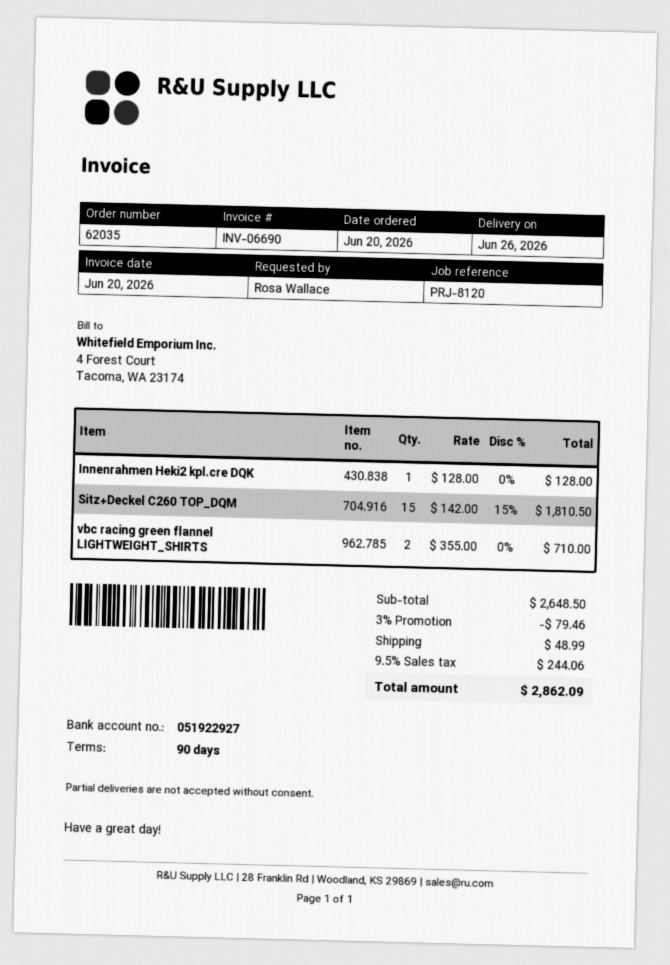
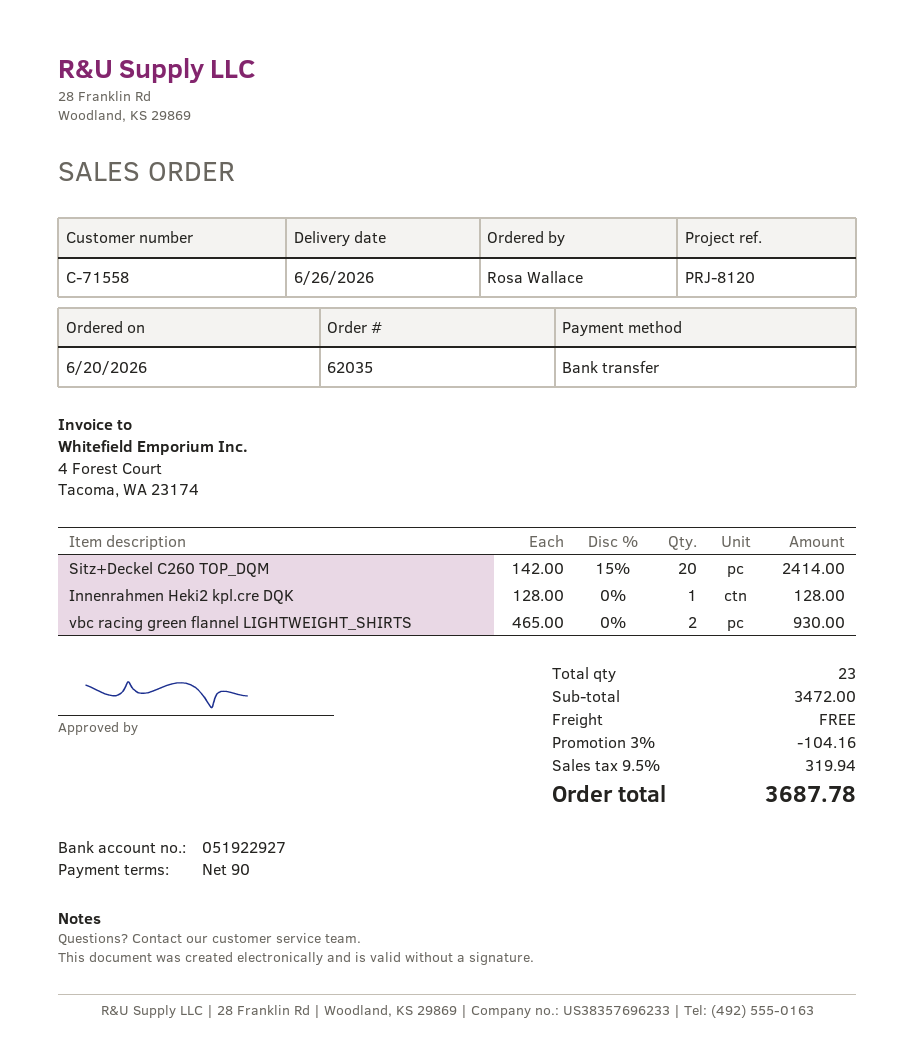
Sitz+Deckel C260 TOP_DQM: 15 x 142.00 - 15% = 1810.50 -> 20 x 142.00 - 15% = 2414.00
vbc racing green flannel LIGHTWEIGHT_SHIRTS: 2 x 355.00 = 710.00 -> 2 x 465.00 = 930.00
subtotal: 2648.50 -> 3472.00
discount: 3% = 79.46 -> 3% = 104.16
shipping: 48.99 -> 0.00
tax: 9.5% = 244.06 -> 9.5% = 319.94
total: 2862.09 -> 3687.78

